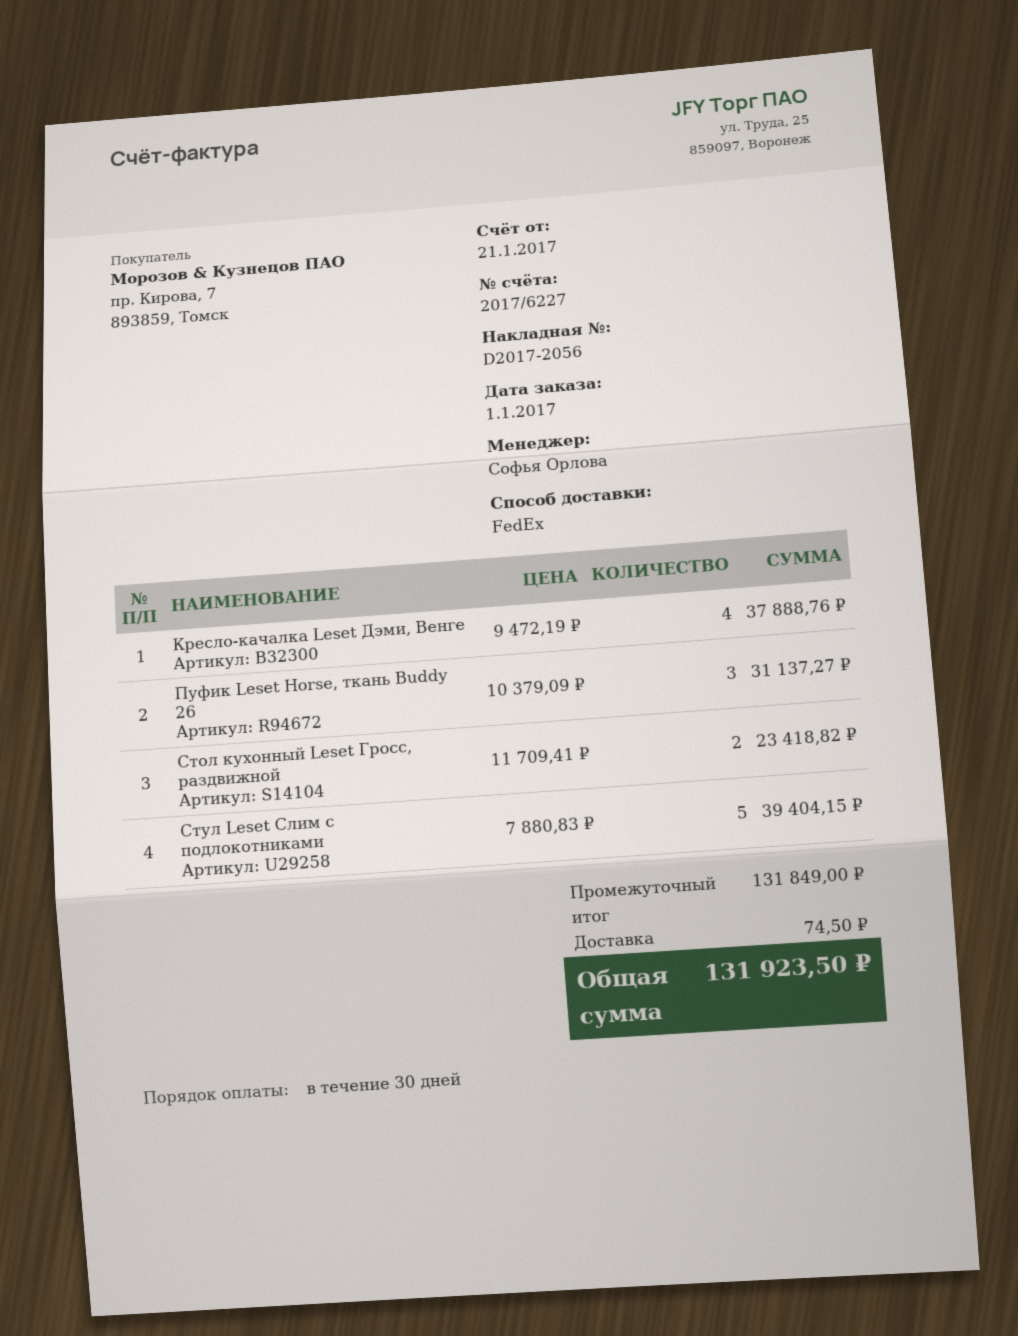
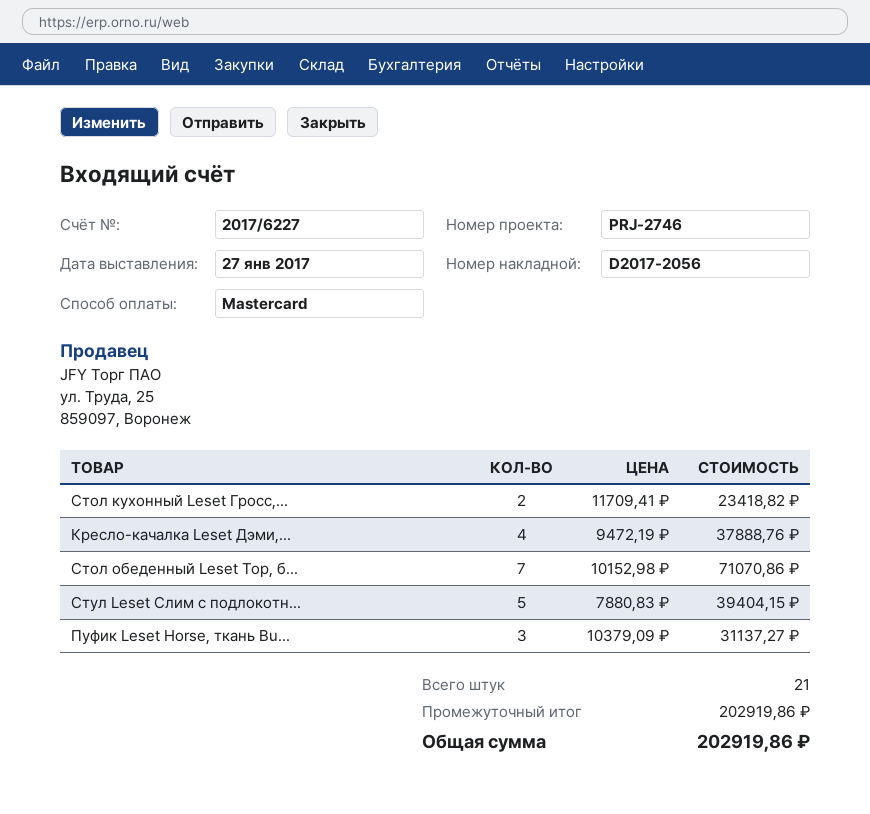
invoice date: 2017-01-21 -> 2017-01-27
Стол обеденный Leset Тор, б...: none -> 7 x 10152.98 = 71070.86
subtotal: 131849.00 -> 202919.86
shipping: 74.50 -> none
total: 131923.50 -> 202919.86

